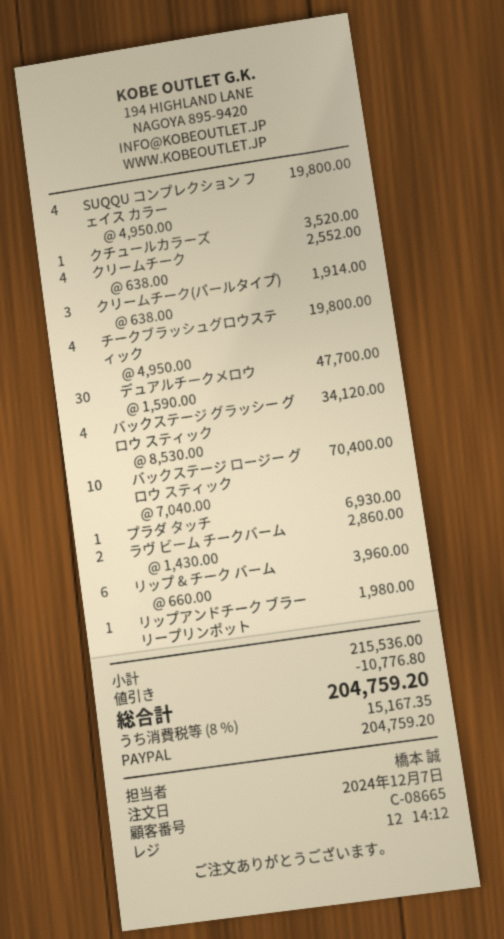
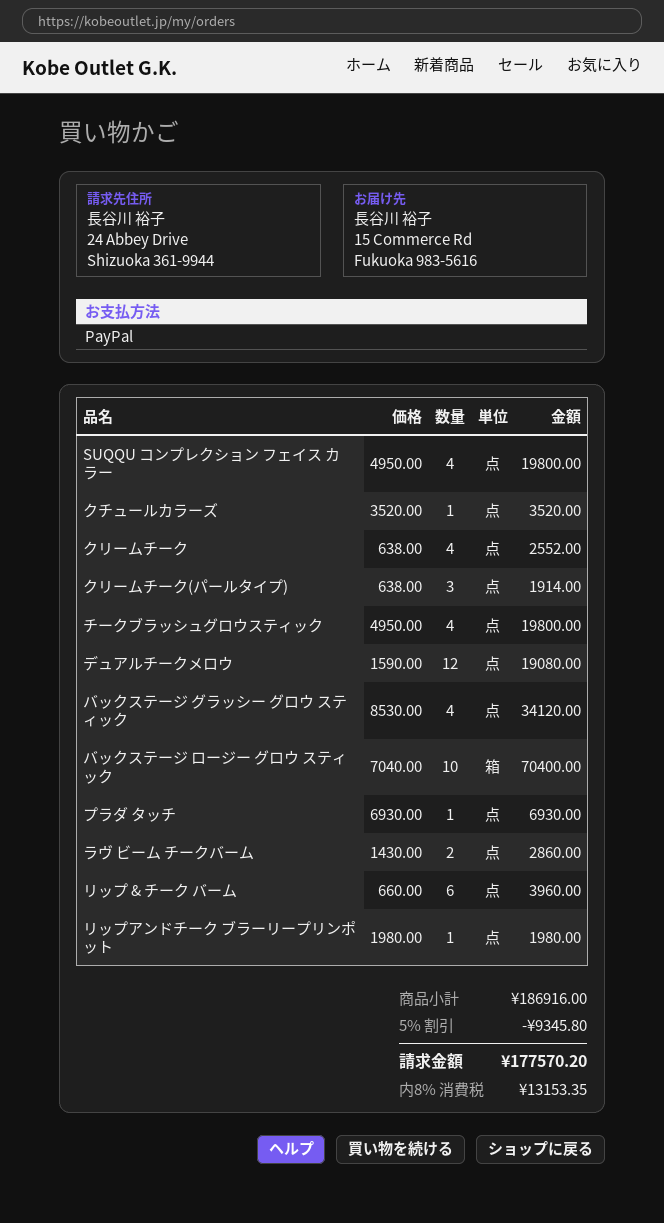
デュアルチークメロウ: 30 x 1590.00 = 47700.00 -> 12 x 1590.00 = 19080.00
subtotal: 215536.00 -> 186916.00
discount: 10776.80 -> 9345.80
tax: 8% = 15167.35 -> 8% = 13153.35
total: 204759.20 -> 177570.20

